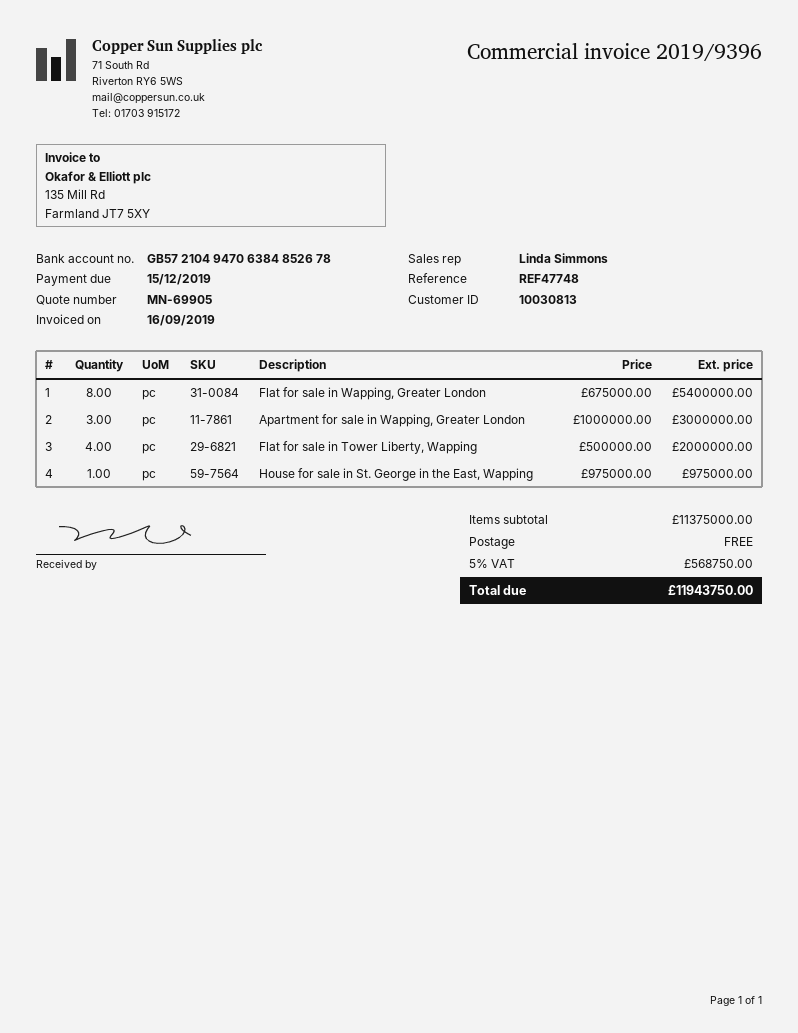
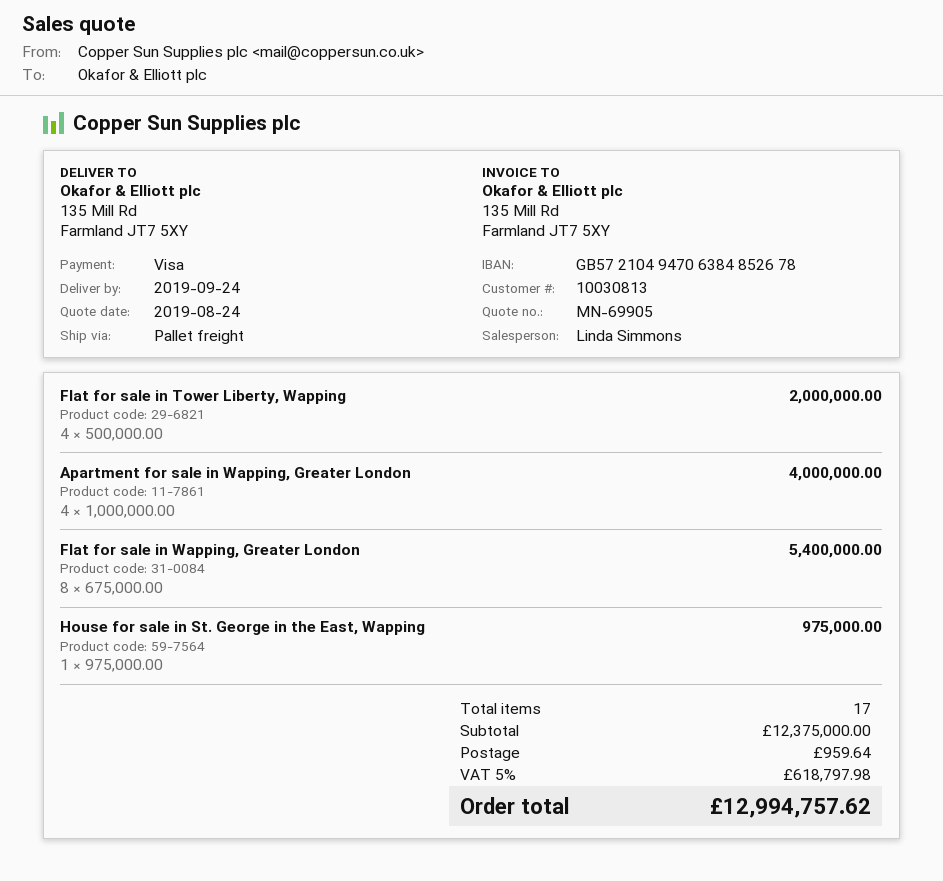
Apartment for sale in Wapping, Greater London: 3 x 1000000.00 = 3000000.00 -> 4 x 1000000.00 = 4000000.00
subtotal: 11375000.00 -> 12375000.00
shipping: 0.00 -> 959.64
tax: 5% = 568750.00 -> 5% = 618797.98
total: 11943750.00 -> 12994757.62

